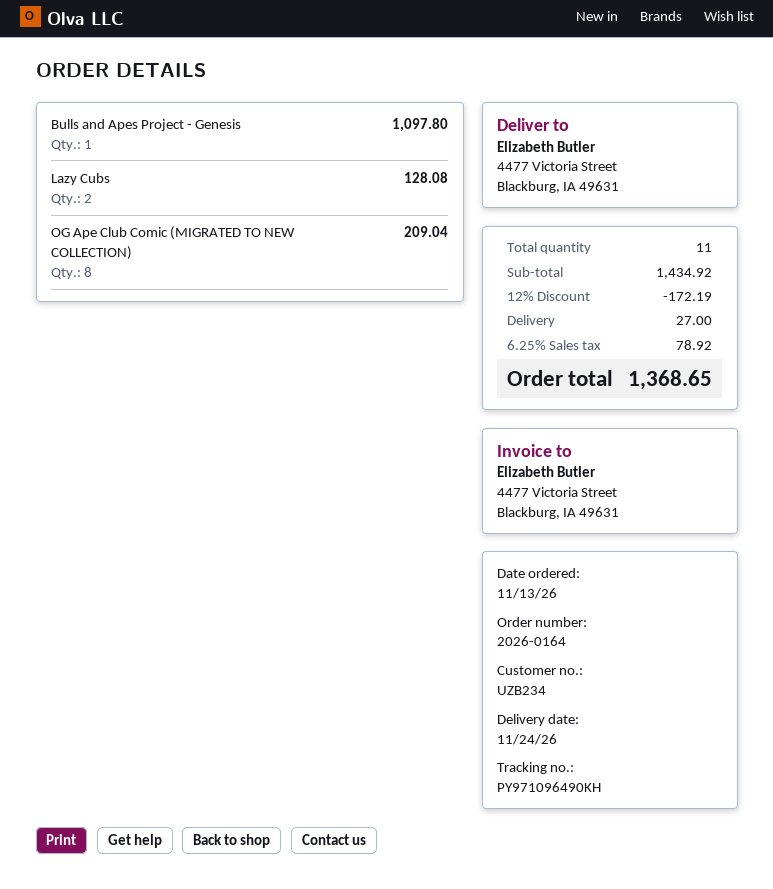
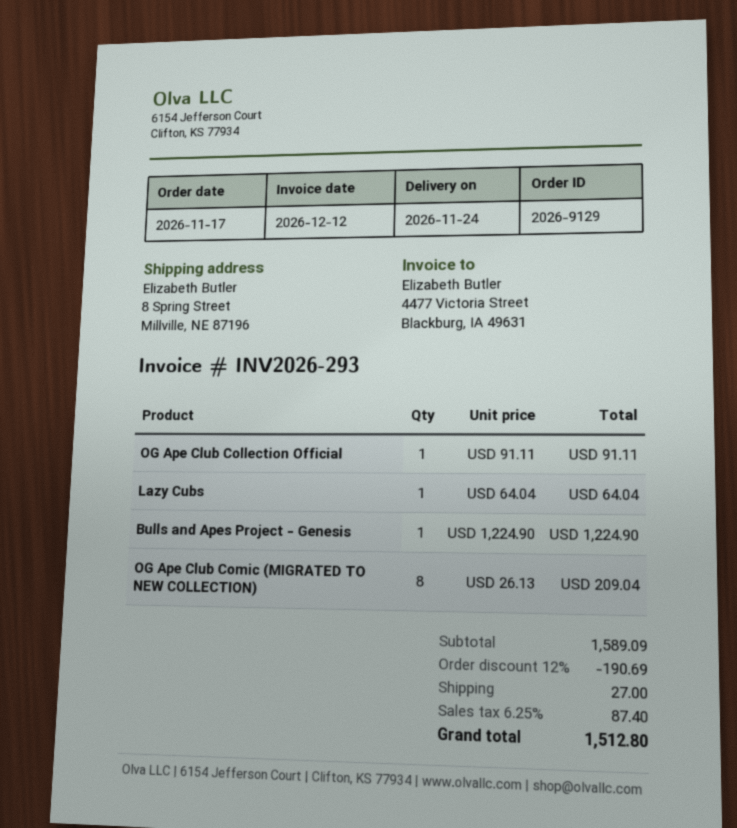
order number: 2026-0164 -> 2026-9129
order date: 2026-11-13 -> 2026-11-17
ship to: 4477 Victoria Street, Blackburg, IA 49631 -> 8 Spring Street, Millville, NE 87196
Bulls and Apes Project - Genesis: 1 for 1097.80 -> 1 for 1224.90
Lazy Cubs: 2 for 128.08 -> 1 for 64.04
OG Ape Club Collection Official: none -> 1 for 91.11
subtotal: 1434.92 -> 1589.09
discount: 12% = 172.19 -> 12% = 190.69
tax: 6.25% = 78.92 -> 6.25% = 87.40
total: 1368.65 -> 1512.80

